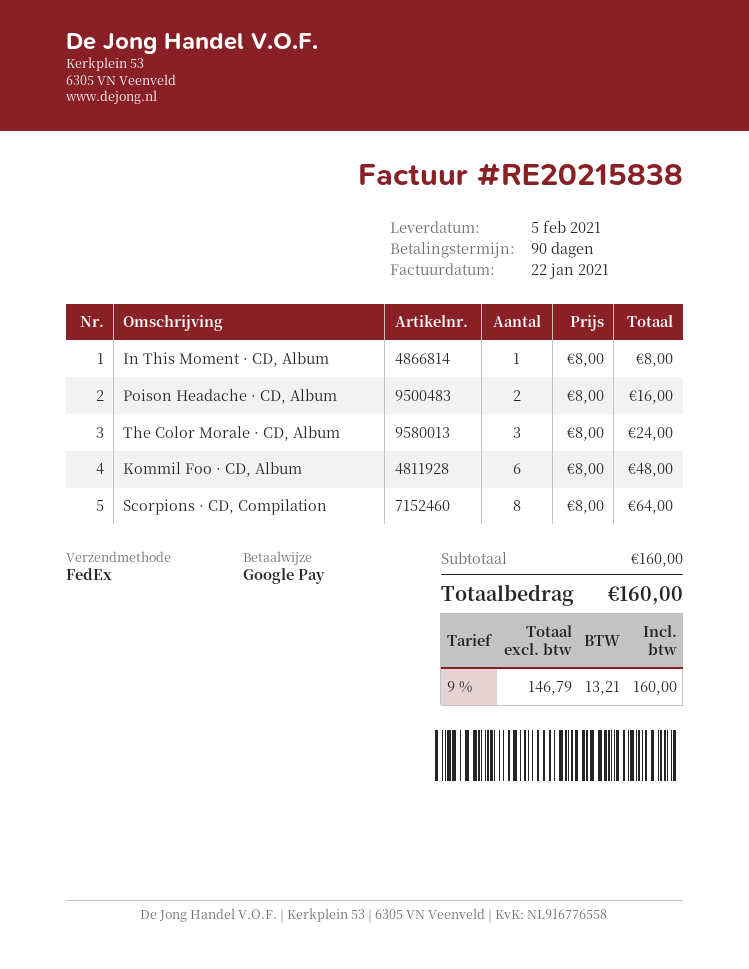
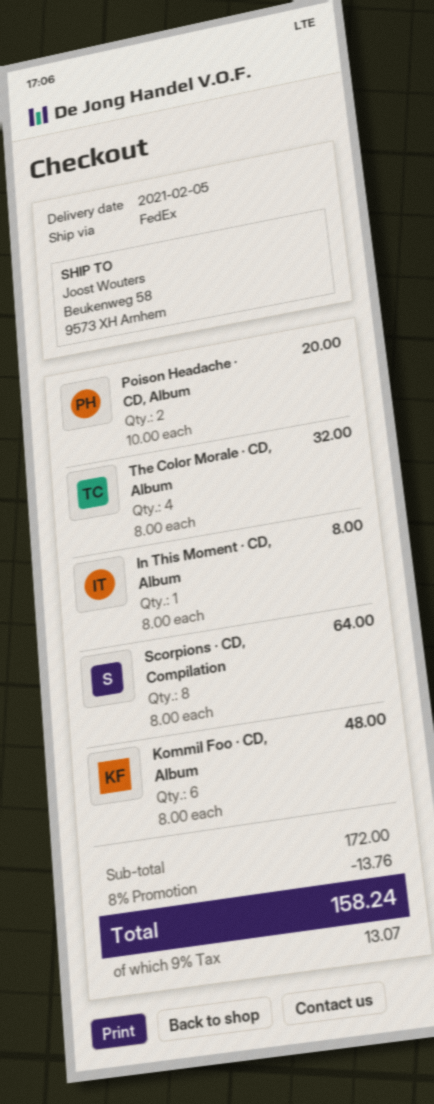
Poison Headache · CD, Album: 2 x 8.00 = 16.00 -> 2 x 10.00 = 20.00
The Color Morale · CD, Album: 3 x 8.00 = 24.00 -> 4 x 8.00 = 32.00
subtotal: 160.00 -> 172.00
discount: none -> 8% = 13.76
tax: 9% = 13.21 -> 9% = 13.07
total: 160.00 -> 158.24

